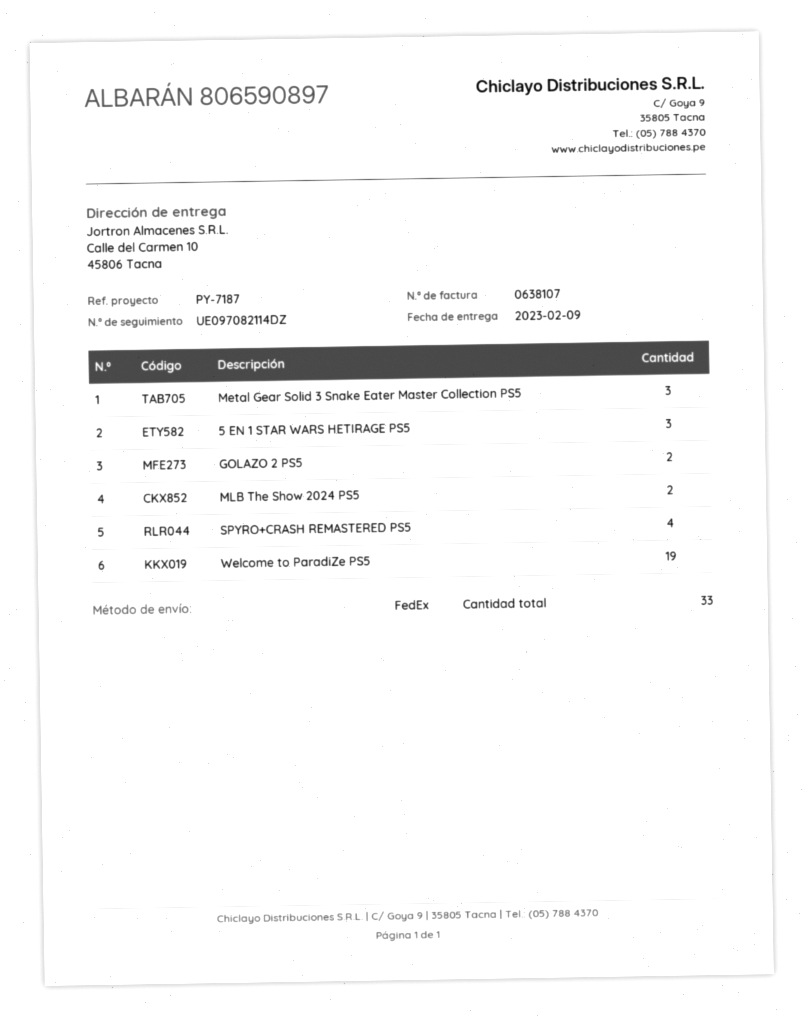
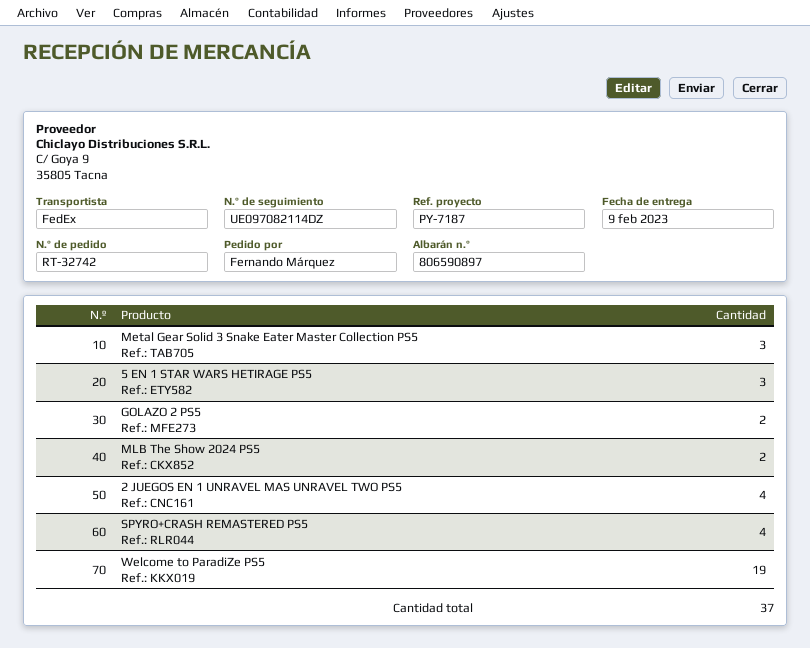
2 JUEGOS EN 1 UNRAVEL MAS UNRAVEL TWO PS5: none -> 4
total quantity: 33 -> 37

